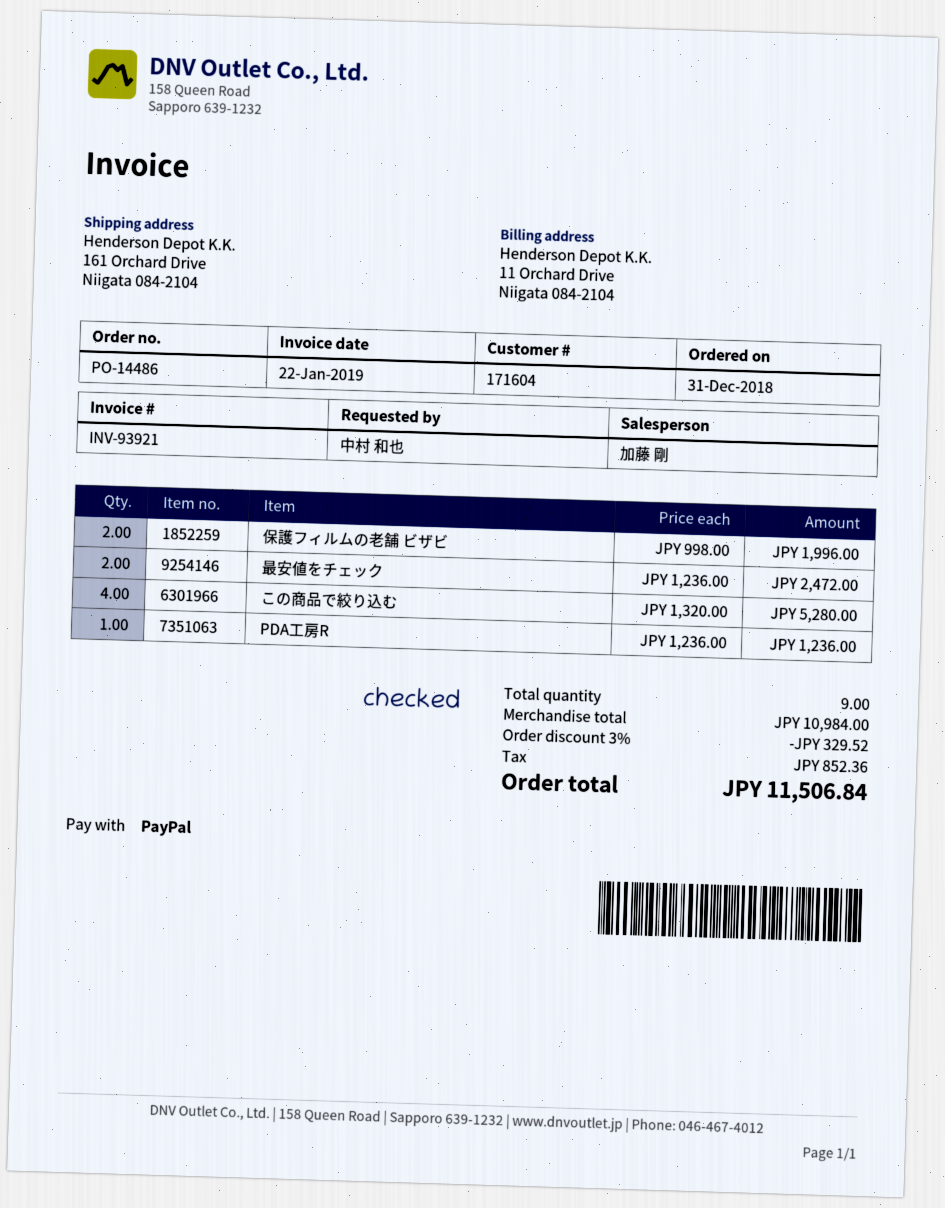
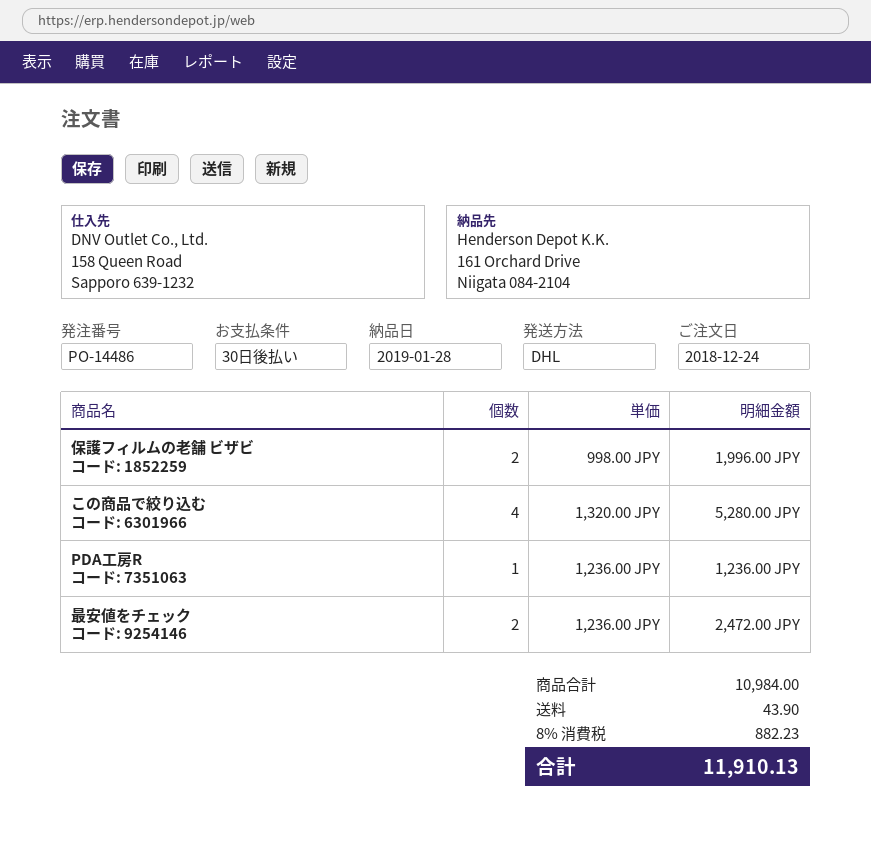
order date: 2018-12-31 -> 2018-12-24
discount: 3% = 329.52 -> none
shipping: none -> 43.90
tax: 852.36 -> 882.23
total: 11506.84 -> 11910.13

